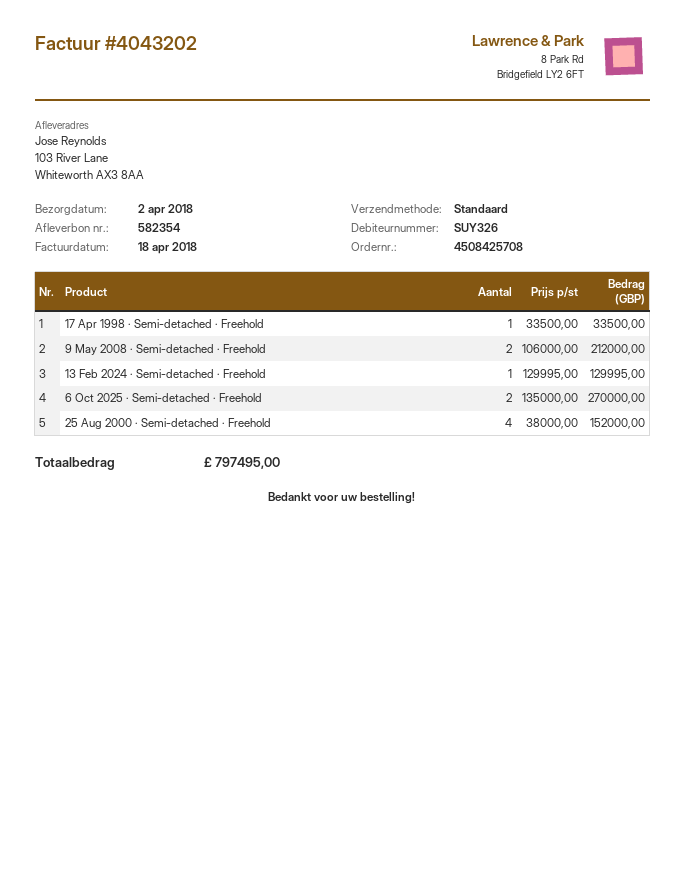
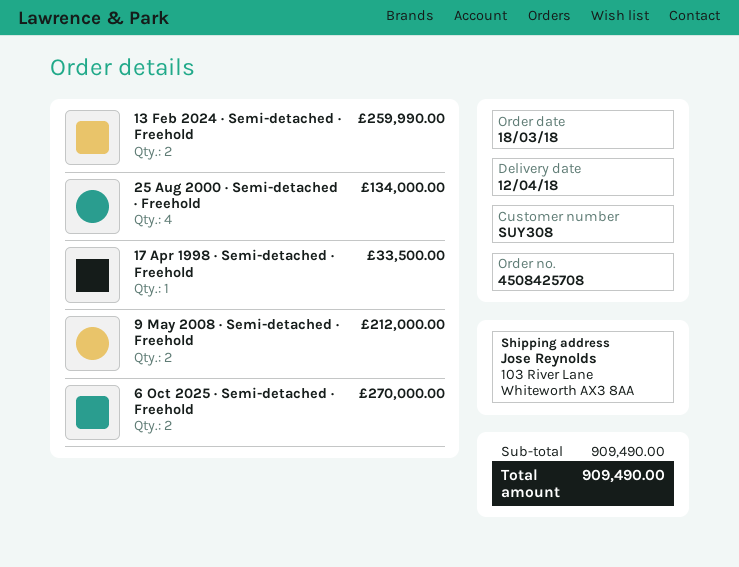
delivery date: 2018-04-02 -> 2018-04-12
customer number: SUY326 -> SUY308
13 Feb 2024 · Semi-detached · Freehold: 1 for 129995.00 -> 2 for 259990.00
25 Aug 2000 · Semi-detached · Freehold: 4 for 152000.00 -> 4 for 134000.00
total: 797495.00 -> 909490.00

